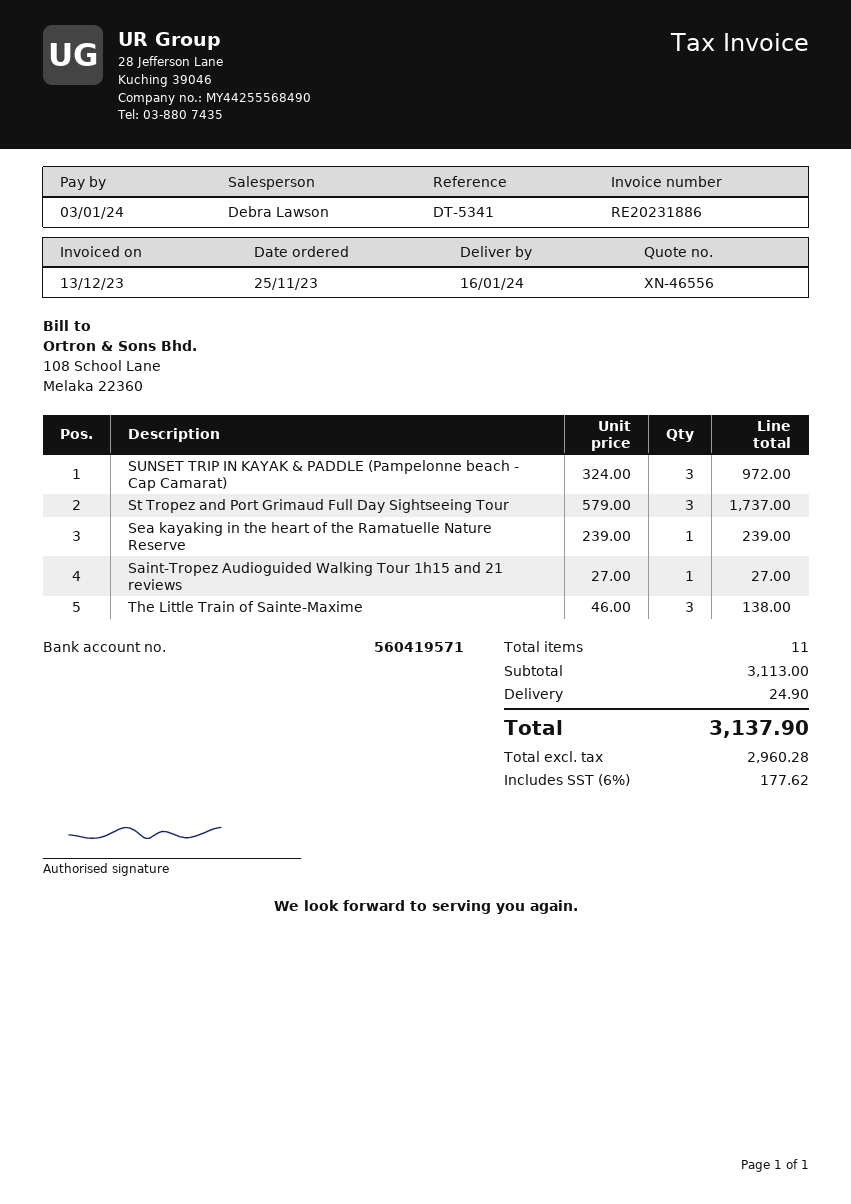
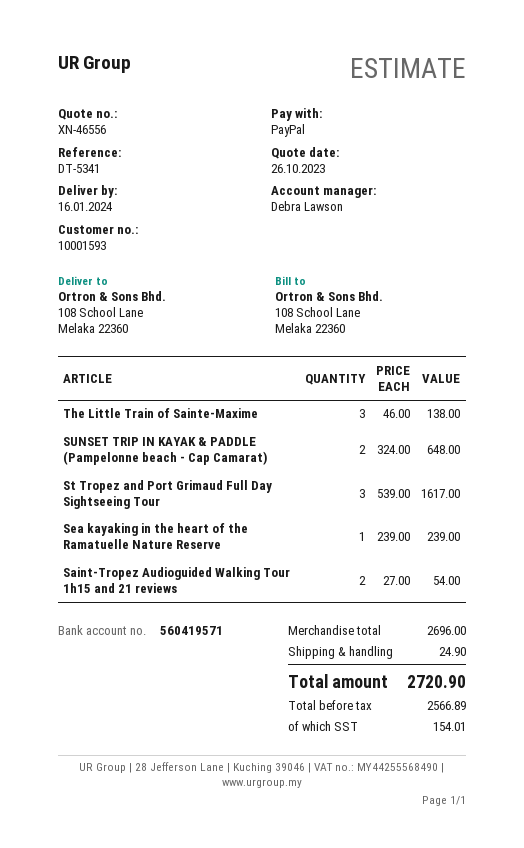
SUNSET TRIP IN KAYAK & PADDLE (Pampelonne beach - Cap Camarat): 3 x 324.00 = 972.00 -> 2 x 324.00 = 648.00
St Tropez and Port Grimaud Full Day Sightseeing Tour: 3 x 579.00 = 1737.00 -> 3 x 539.00 = 1617.00
Saint-Tropez Audioguided Walking Tour 1h15 and 21 reviews: 1 x 27.00 = 27.00 -> 2 x 27.00 = 54.00
subtotal: 3113.00 -> 2696.00
net: 2960.28 -> 2566.89
tax: 177.62 -> 154.01
total: 3137.90 -> 2720.90

